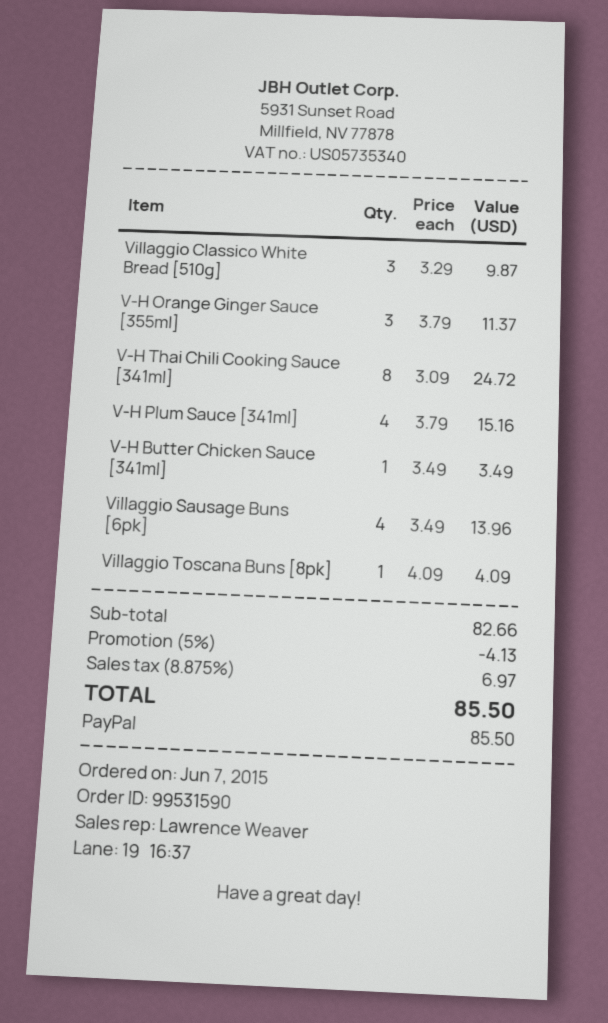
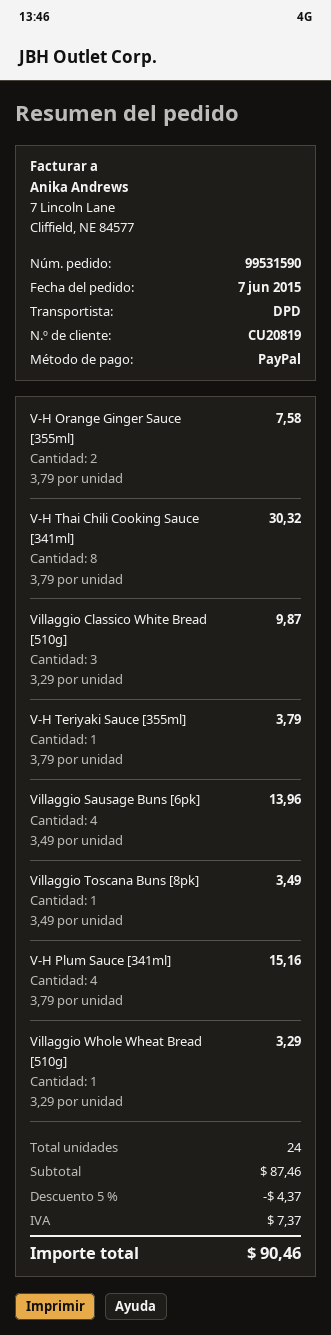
V-H Orange Ginger Sauce [355ml]: 3 x 3.79 = 11.37 -> 2 x 3.79 = 7.58
V-H Thai Chili Cooking Sauce [341ml]: 8 x 3.09 = 24.72 -> 8 x 3.79 = 30.32
V-H Butter Chicken Sauce [341ml]: 1 x 3.49 = 3.49 -> none
Villaggio Toscana Buns [8pk]: 1 x 4.09 = 4.09 -> 1 x 3.49 = 3.49
V-H Teriyaki Sauce [355ml]: none -> 1 x 3.79 = 3.79
Villaggio Whole Wheat Bread [510g]: none -> 1 x 3.29 = 3.29
subtotal: 82.66 -> 87.46
discount: 5% = 4.13 -> 5% = 4.37
tax: 6.97 -> 7.37
total: 85.50 -> 90.46

